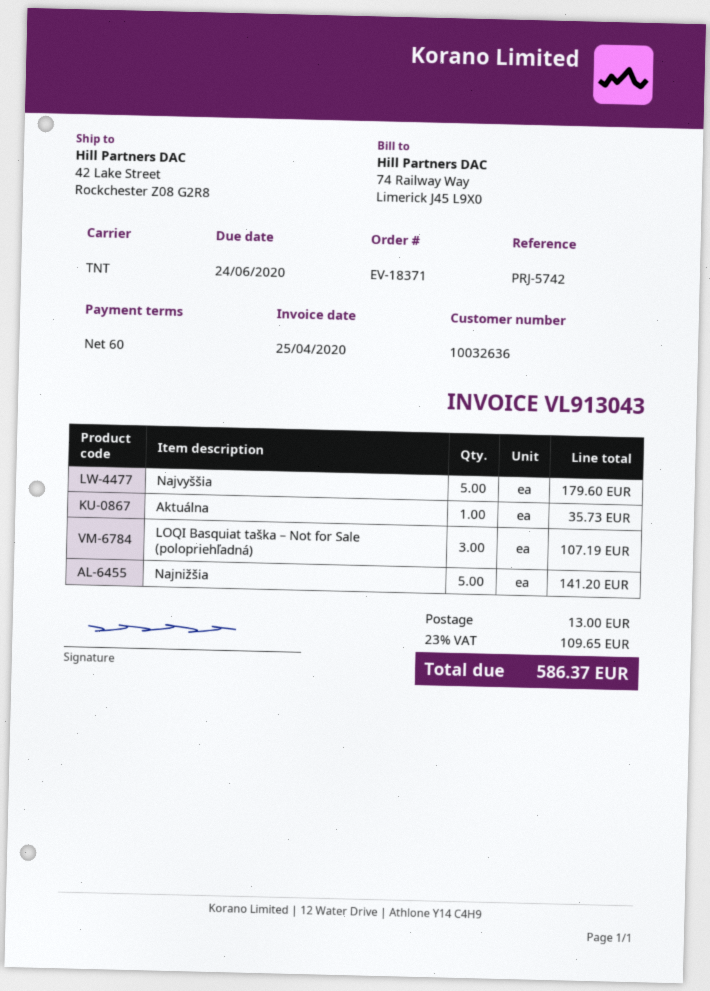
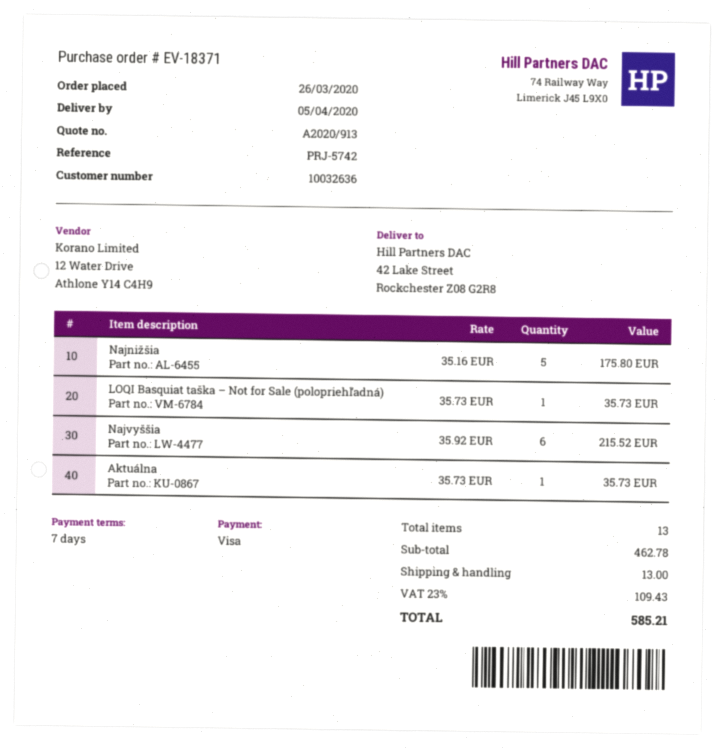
payment terms: 60 days -> 7 days
Najvyššia: 5 for 179.60 -> 6 for 215.52
LOQI Basquiat taška – Not for Sale (polopriehľadná): 3 for 107.19 -> 1 for 35.73
Najnižšia: 5 for 141.20 -> 5 for 175.80
tax: 23% = 109.65 -> 23% = 109.43
total: 586.37 -> 585.21

